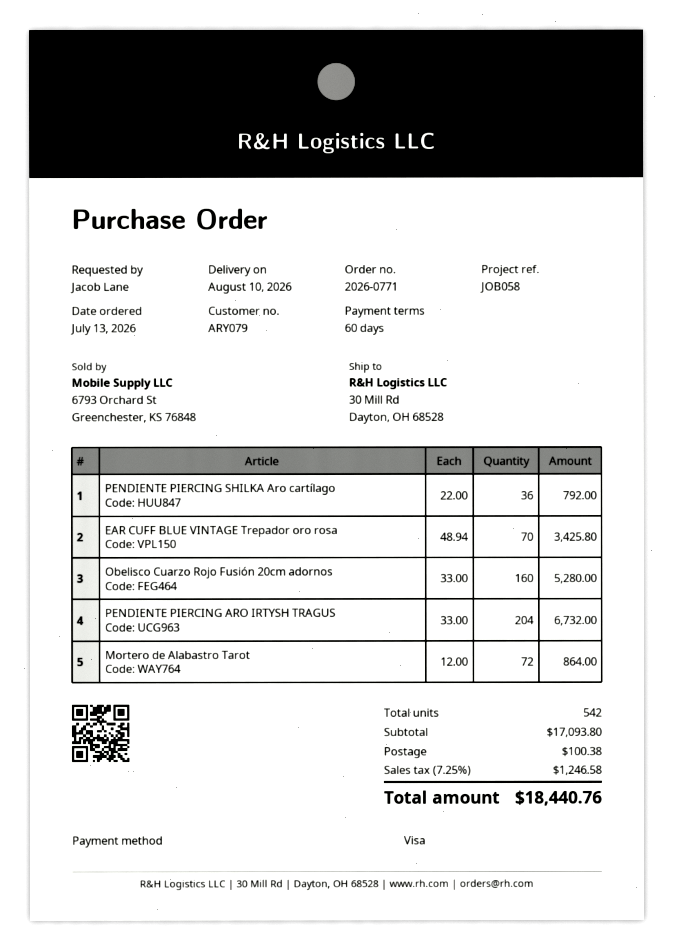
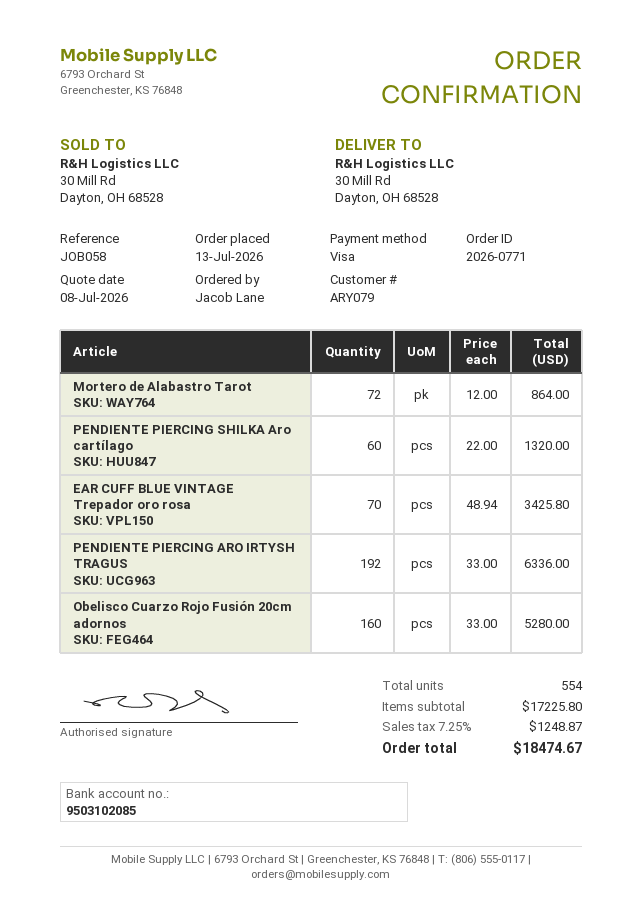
PENDIENTE PIERCING SHILKA Aro cartílago: 36 x 22.00 = 792.00 -> 60 x 22.00 = 1320.00
PENDIENTE PIERCING ARO IRTYSH TRAGUS: 204 x 33.00 = 6732.00 -> 192 x 33.00 = 6336.00
total quantity: 542 -> 554
subtotal: 17093.80 -> 17225.80
shipping: 100.38 -> none
tax: 7.25% = 1246.58 -> 7.25% = 1248.87
total: 18440.76 -> 18474.67

